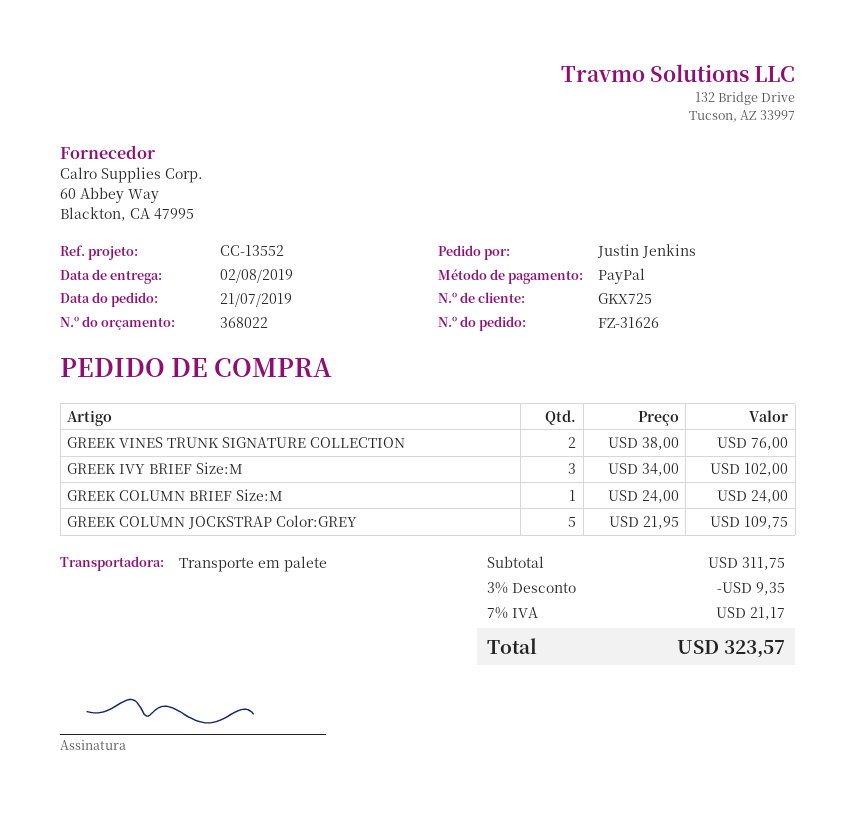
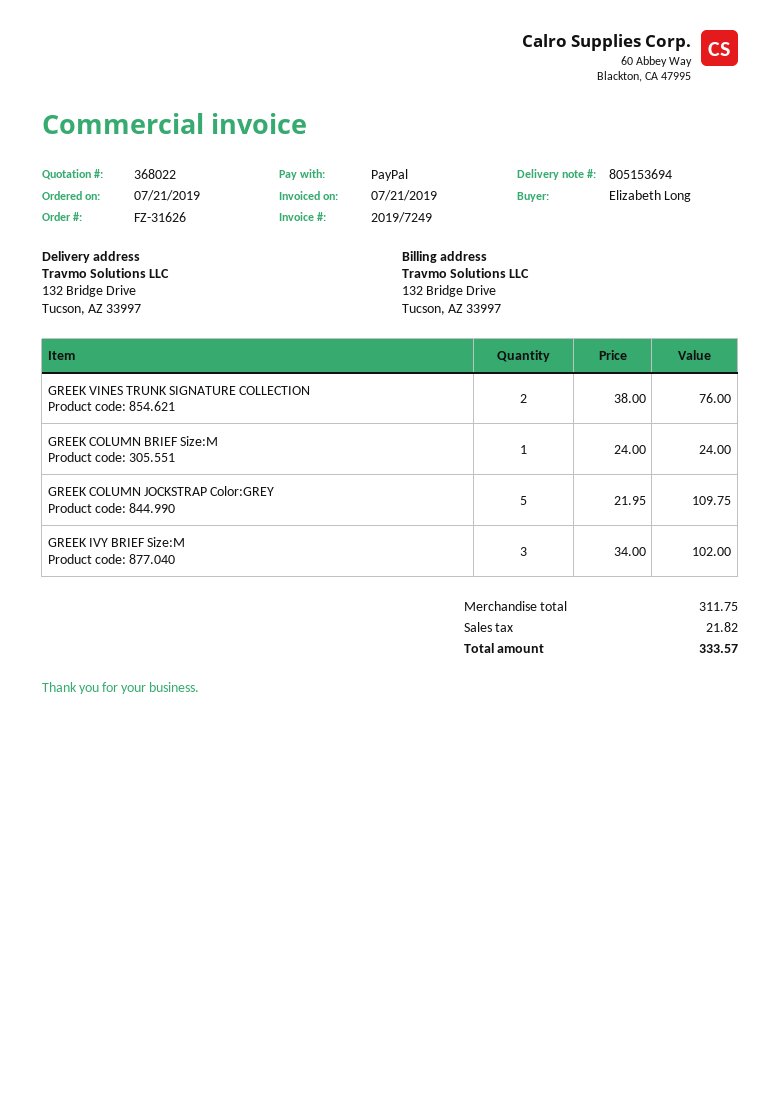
ordered by: Justin Jenkins -> Elizabeth Long
discount: 3% = 9.35 -> none
tax: 21.17 -> 21.82
total: 323.57 -> 333.57

